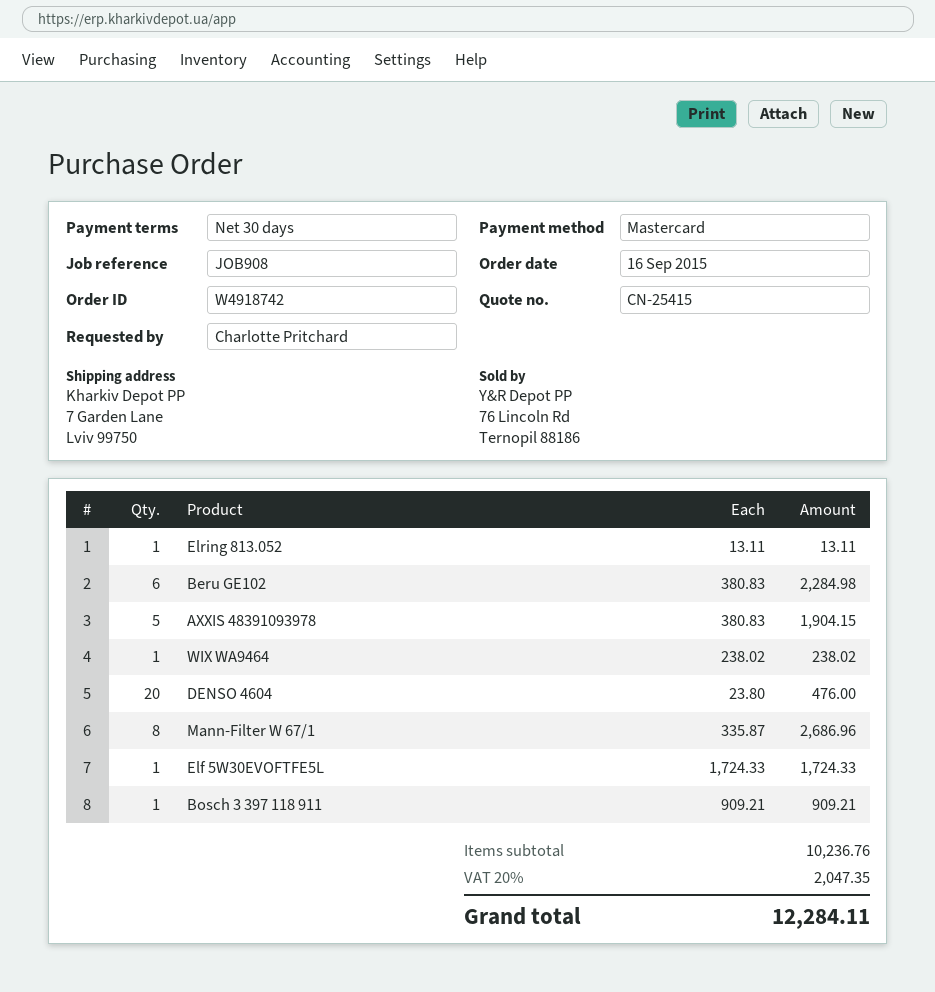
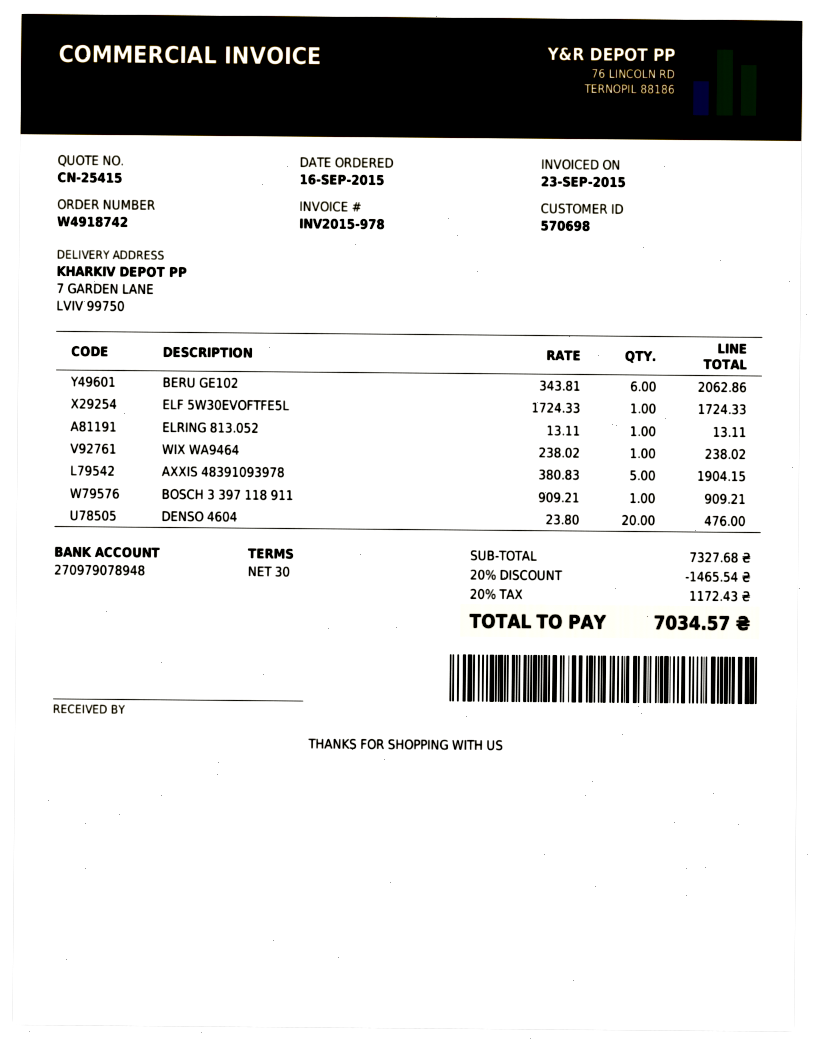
Beru GE102: 6 x 380.83 = 2284.98 -> 6 x 343.81 = 2062.86
Mann-Filter W 67/1: 8 x 335.87 = 2686.96 -> none
subtotal: 10236.76 -> 7327.68
discount: none -> 20% = 1465.54
tax: 20% = 2047.35 -> 20% = 1172.43
total: 12284.11 -> 7034.57

